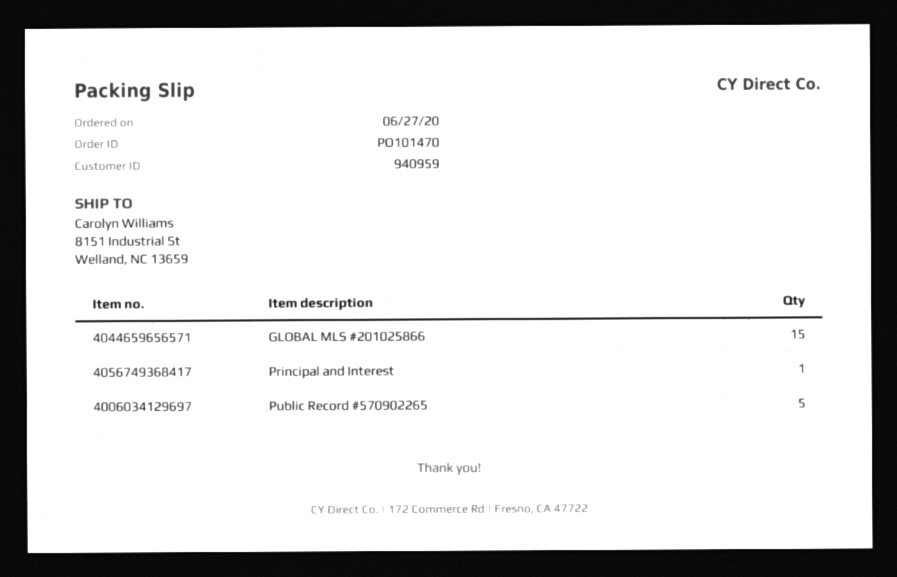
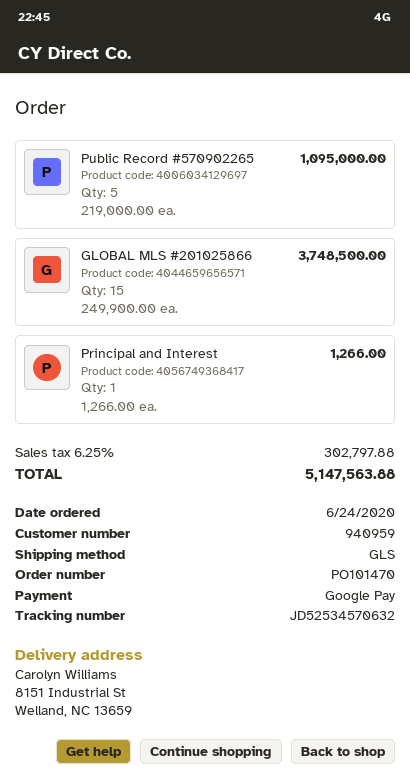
order date: 2020-06-27 -> 2020-06-24

